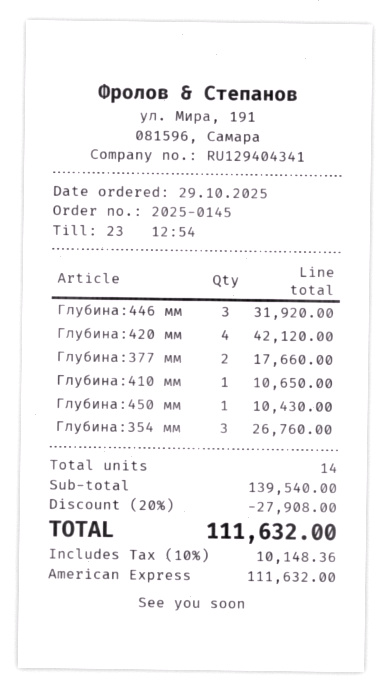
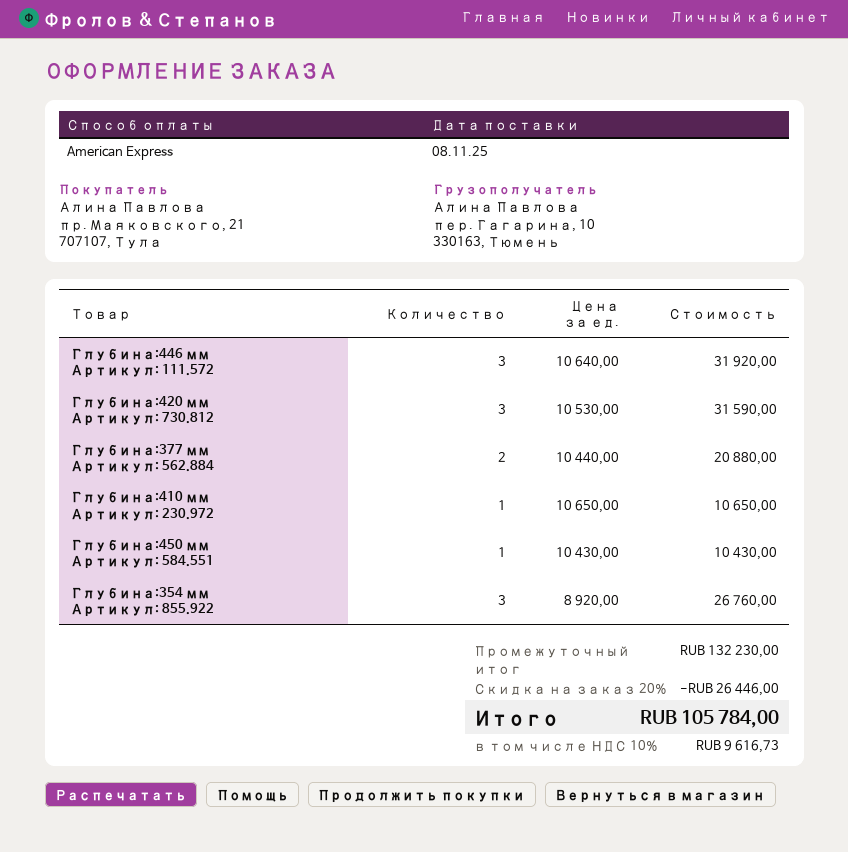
Глубина:420 мм: 4 for 42120.00 -> 3 for 31590.00
Глубина:377 мм: 2 for 17660.00 -> 2 for 20880.00
subtotal: 139540.00 -> 132230.00
discount: 20% = 27908.00 -> 20% = 26446.00
tax: 10% = 10148.36 -> 10% = 9616.73
total: 111632.00 -> 105784.00

